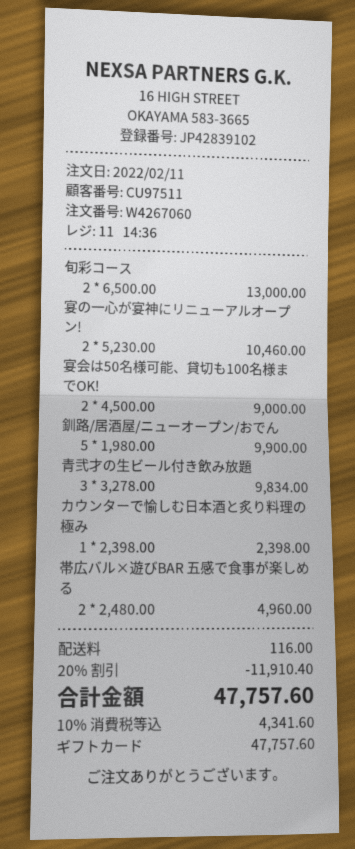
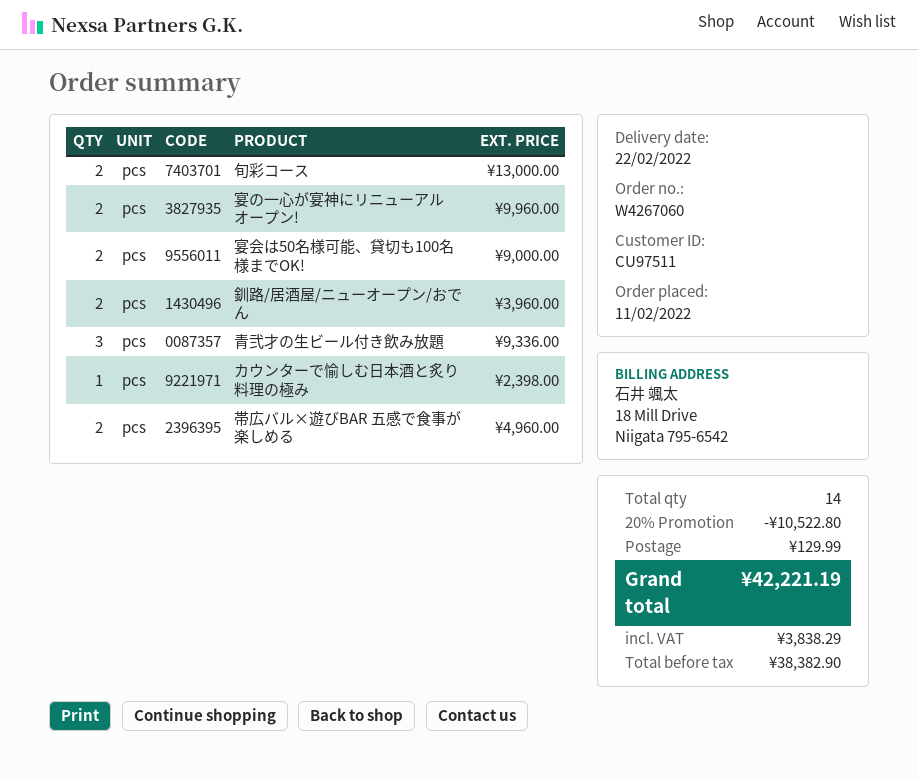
宴の一心が宴神にリニューアルオープン!: 2 for 10460.00 -> 2 for 9960.00
釧路/居酒屋/ニューオープン/おでん: 5 for 9900.00 -> 2 for 3960.00
青弐才の生ビール付き飲み放題: 3 for 9834.00 -> 3 for 9336.00
discount: 20% = 11910.40 -> 20% = 10522.80
shipping: 116.00 -> 129.99
tax: 4341.60 -> 3838.29
total: 47757.60 -> 42221.19

